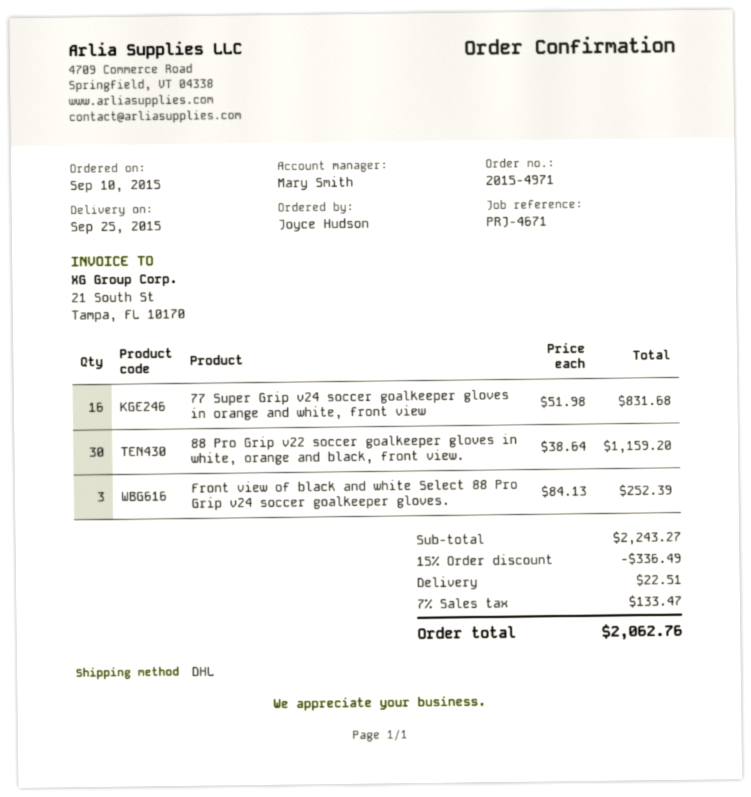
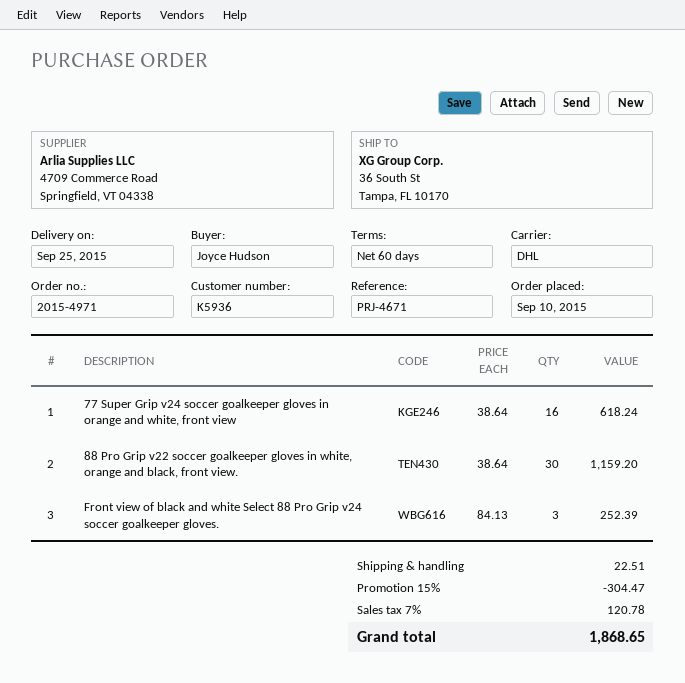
77 Super Grip v24 soccer goalkeeper gloves in orange and white, front view: 16 x 51.98 = 831.68 -> 16 x 38.64 = 618.24
discount: 15% = 336.49 -> 15% = 304.47
tax: 7% = 133.47 -> 7% = 120.78
total: 2062.76 -> 1868.65

